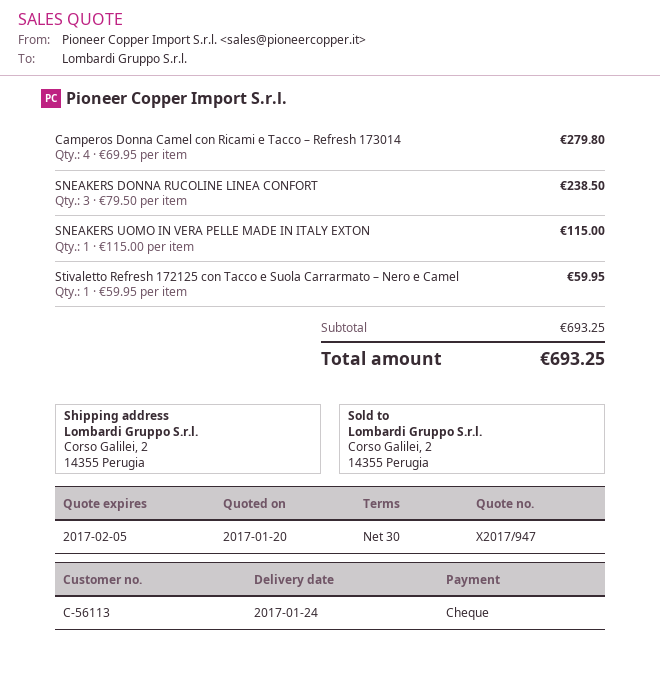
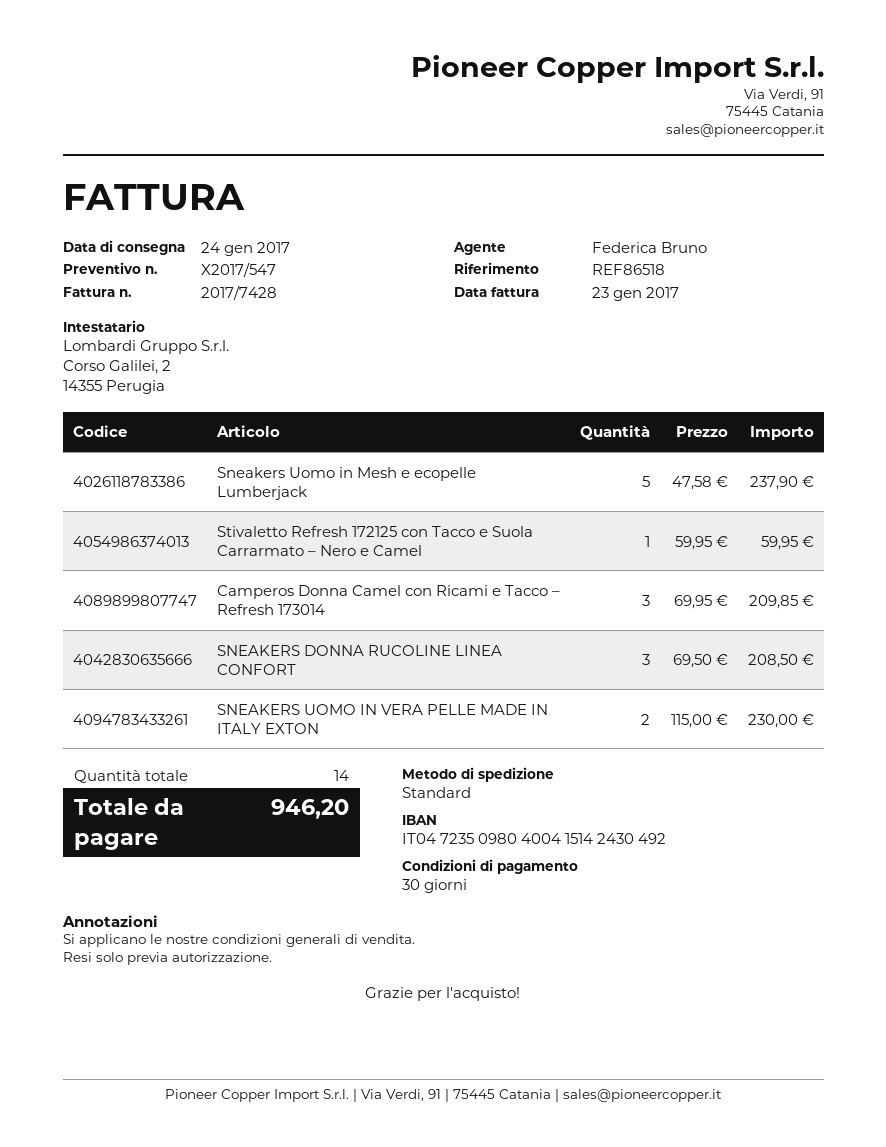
quote number: X2017/947 -> X2017/547
Camperos Donna Camel con Ricami e Tacco – Refresh 173014: 4 x 69.95 = 279.80 -> 3 x 69.95 = 209.85
SNEAKERS DONNA RUCOLINE LINEA CONFORT: 3 x 79.50 = 238.50 -> 3 x 69.50 = 208.50
SNEAKERS UOMO IN VERA PELLE MADE IN ITALY EXTON: 1 x 115.00 = 115.00 -> 2 x 115.00 = 230.00
Sneakers Uomo in Mesh e ecopelle Lumberjack: none -> 5 x 47.58 = 237.90
total: 693.25 -> 946.20

